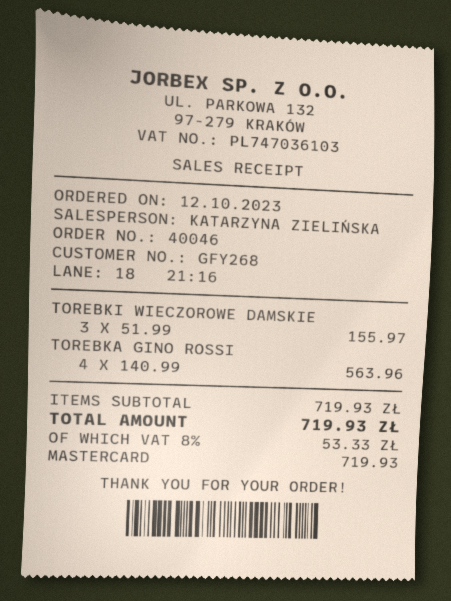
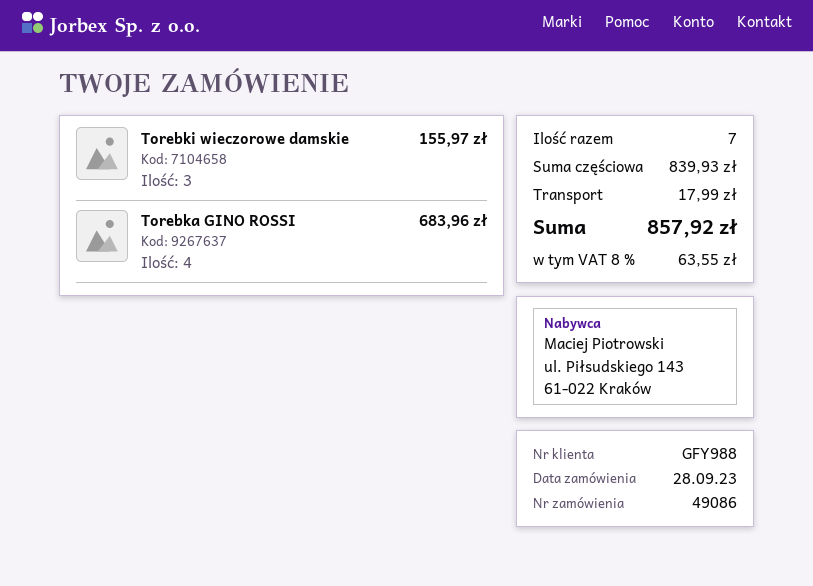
order number: 40046 -> 49086
order date: 2023-10-12 -> 2023-09-28
customer number: GFY268 -> GFY988
TOREBKA GINO ROSSI: 4 for 563.96 -> 4 for 683.96
subtotal: 719.93 -> 839.93
shipping: none -> 17.99
tax: 8% = 53.33 -> 8% = 63.55
total: 719.93 -> 857.92

